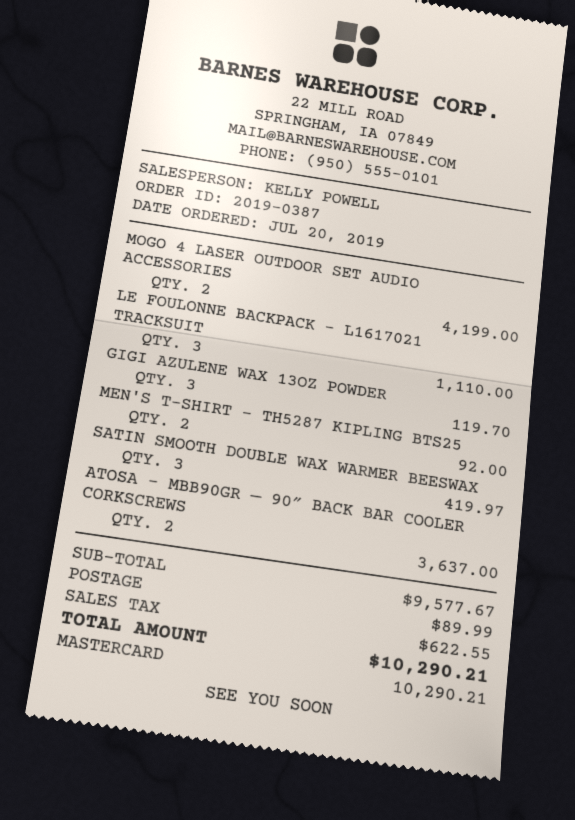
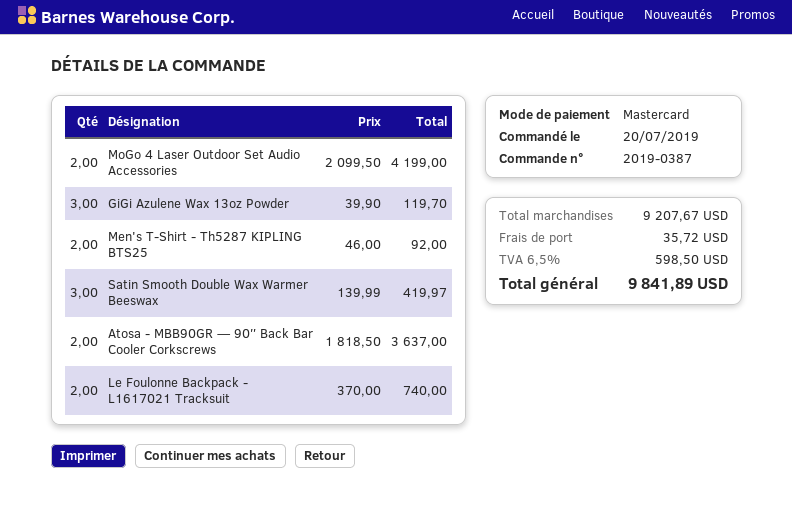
LE FOULONNE BACKPACK - L1617021 TRACKSUIT: 3 for 1110.00 -> 2 for 740.00
subtotal: 9577.67 -> 9207.67
shipping: 89.99 -> 35.72
tax: 622.55 -> 598.50
total: 10290.21 -> 9841.89

